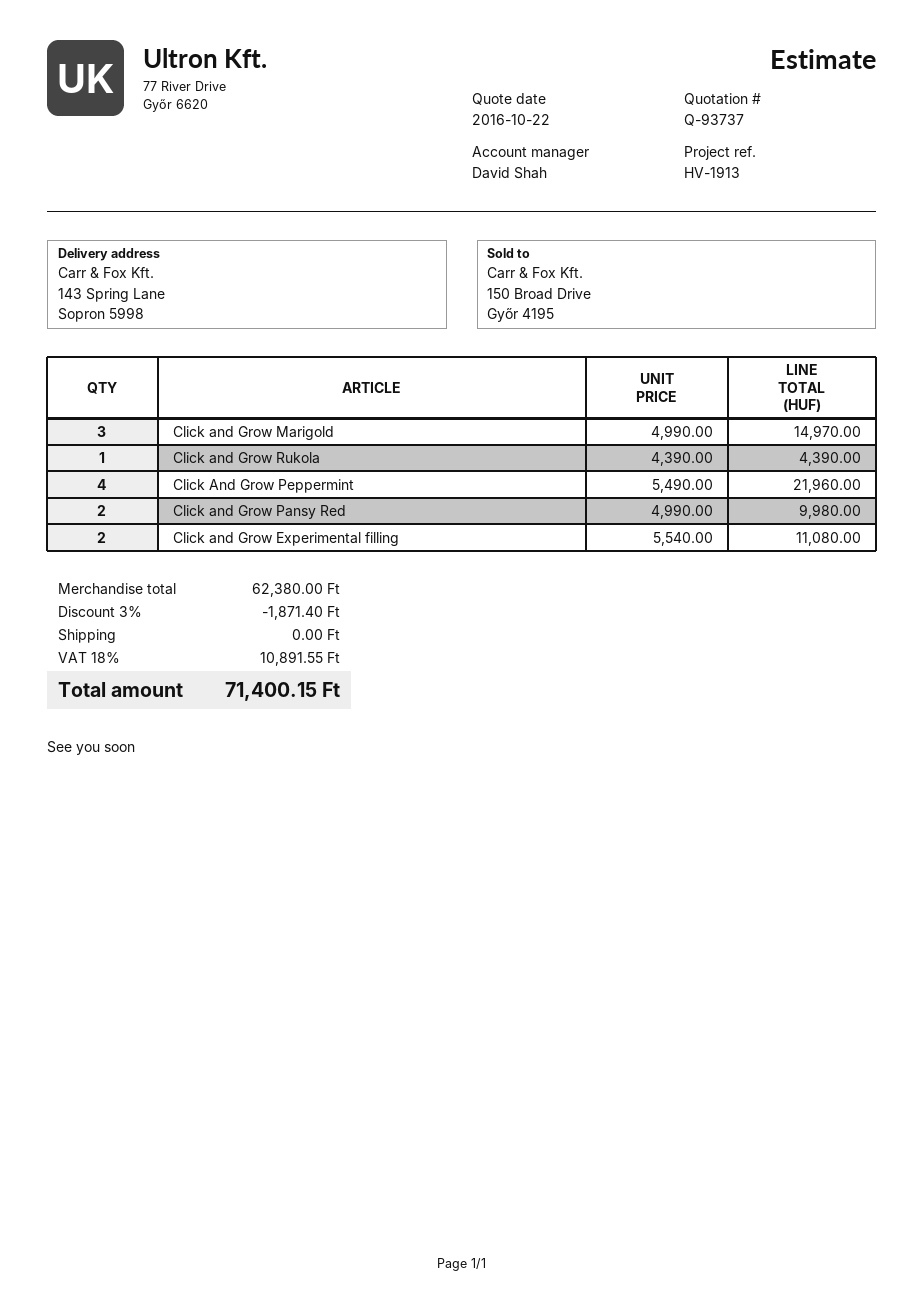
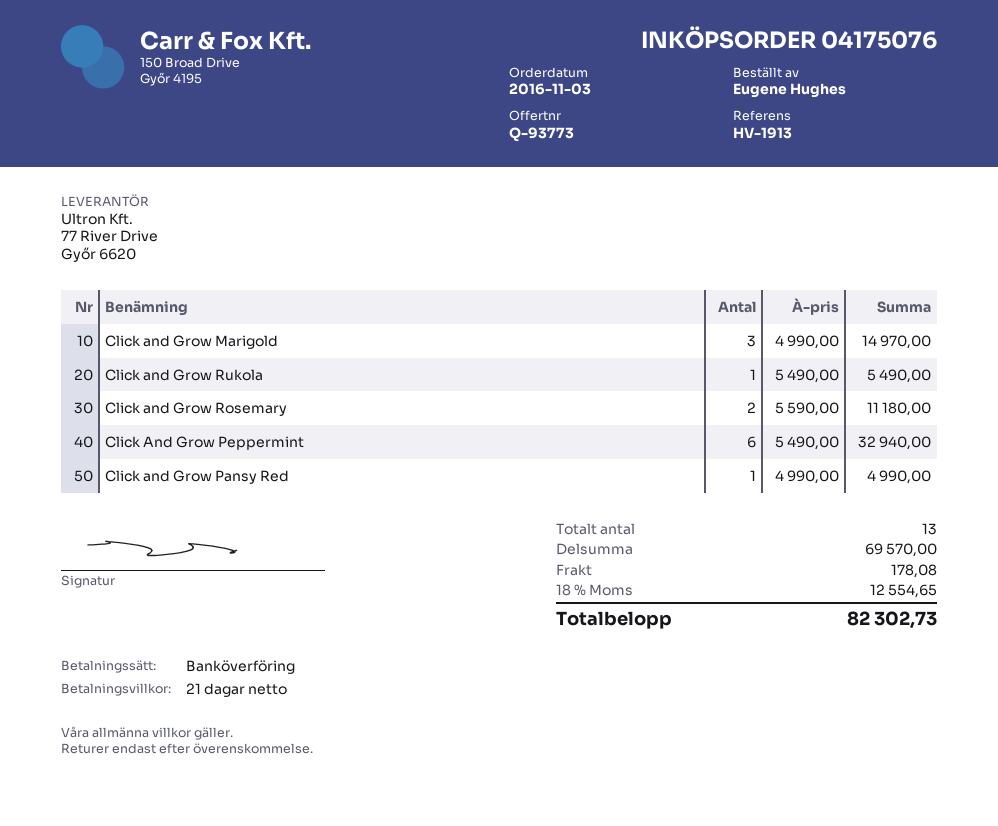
quote number: Q-93737 -> Q-93773
Click and Grow Rukola: 1 x 4390.00 = 4390.00 -> 1 x 5490.00 = 5490.00
Click And Grow Peppermint: 4 x 5490.00 = 21960.00 -> 6 x 5490.00 = 32940.00
Click and Grow Pansy Red: 2 x 4990.00 = 9980.00 -> 1 x 4990.00 = 4990.00
Click and Grow Experimental filling: 2 x 5540.00 = 11080.00 -> none
Click and Grow Rosemary: none -> 2 x 5590.00 = 11180.00
subtotal: 62380.00 -> 69570.00
discount: 3% = 1871.40 -> none
shipping: 0.00 -> 178.08
tax: 18% = 10891.55 -> 18% = 12554.65
total: 71400.15 -> 82302.73

